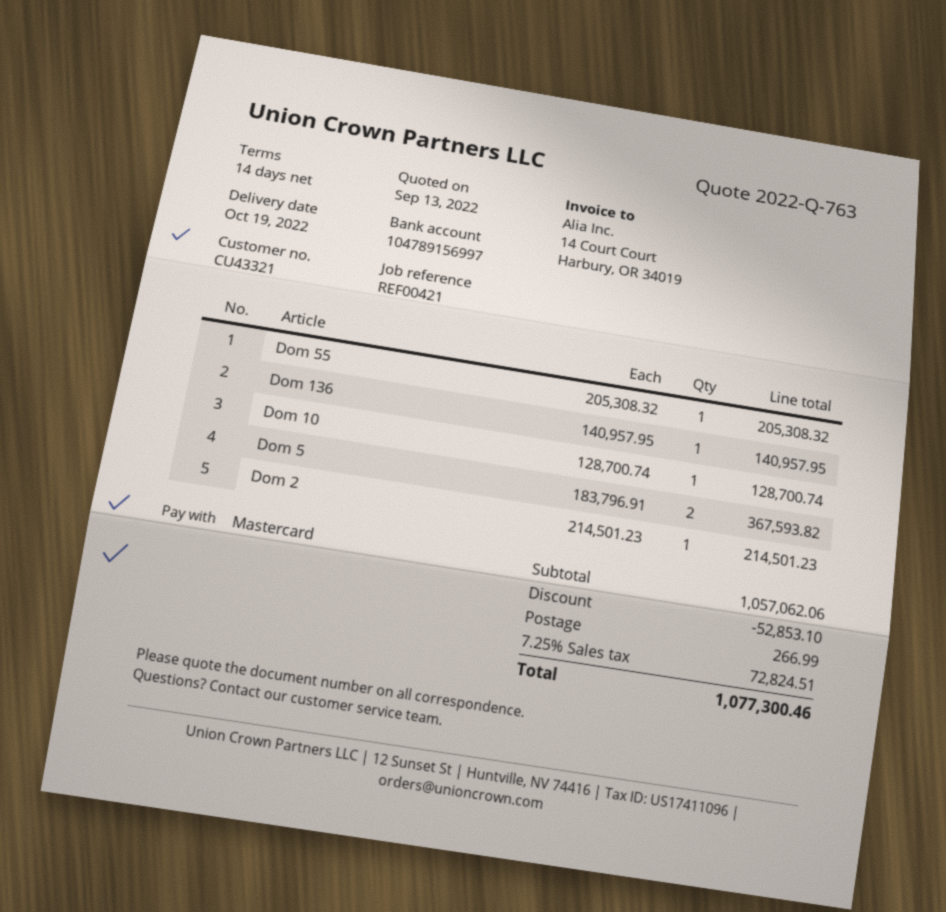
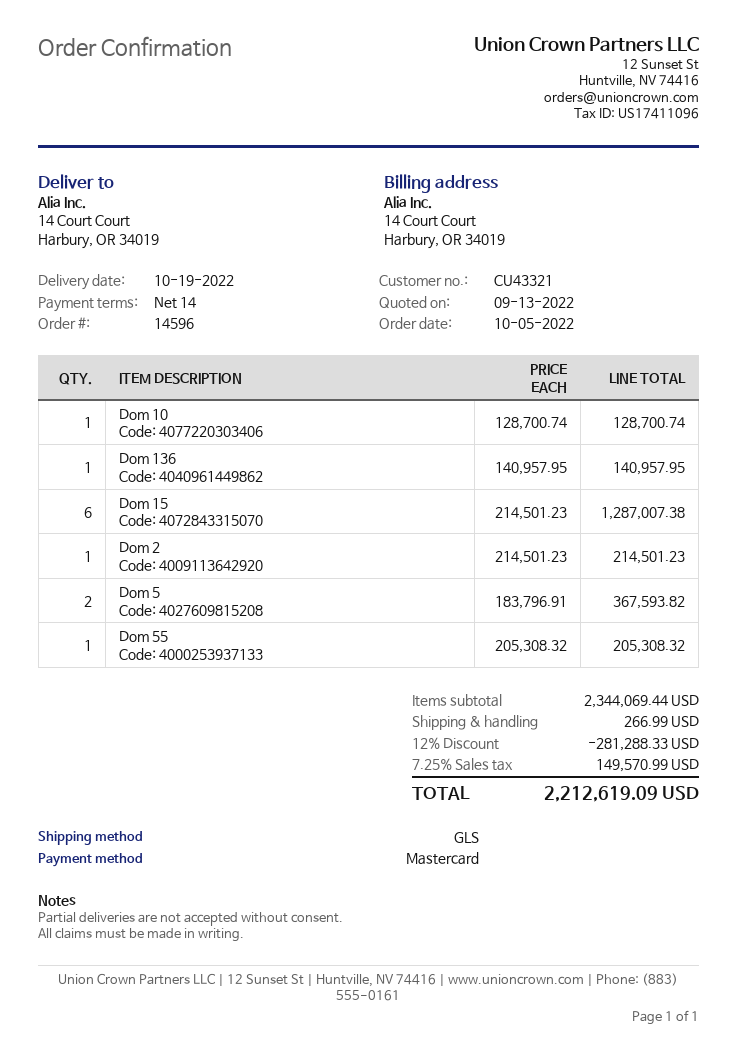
Dom 15: none -> 6 x 214501.23 = 1287007.38
subtotal: 1057062.06 -> 2344069.44
discount: 52853.10 -> 281288.33
tax: 7.25% = 72824.51 -> 7.25% = 149570.99
total: 1077300.46 -> 2212619.09

